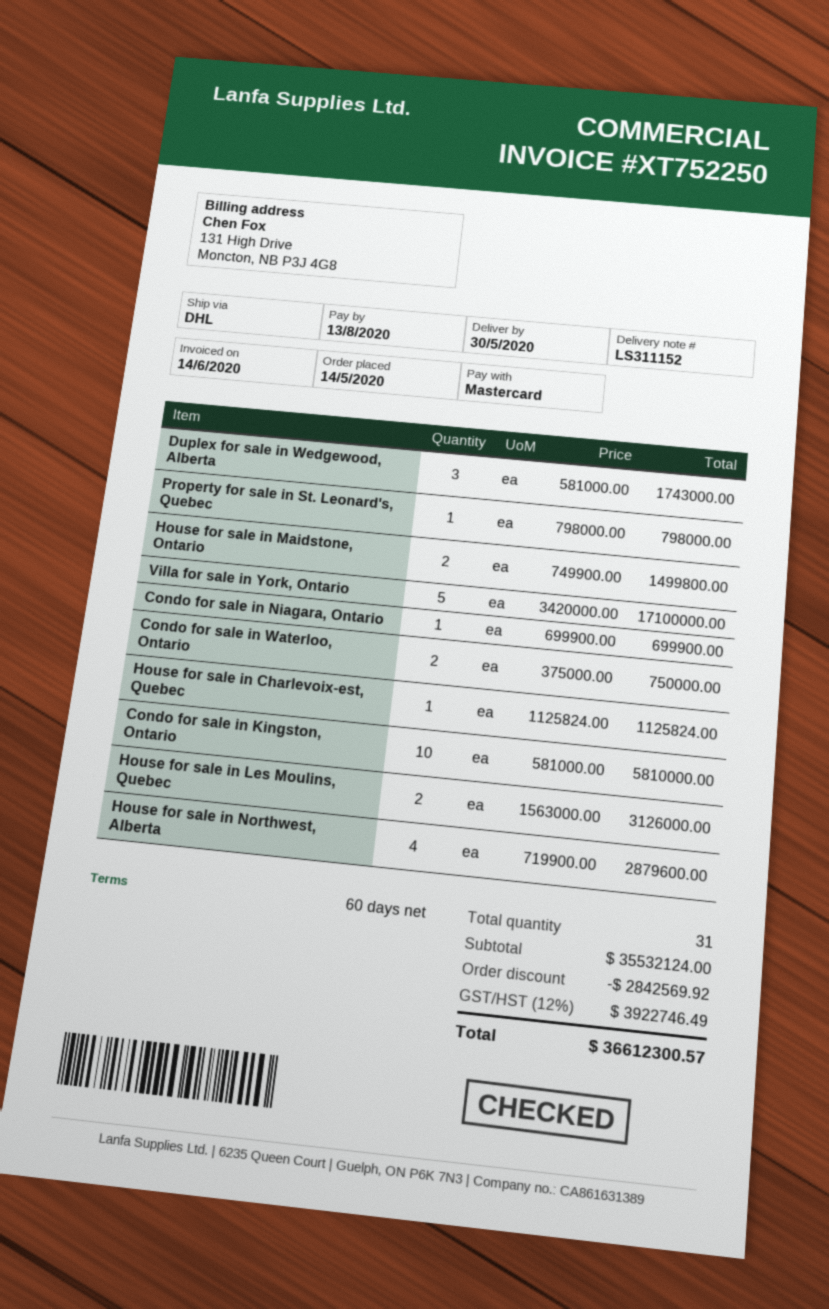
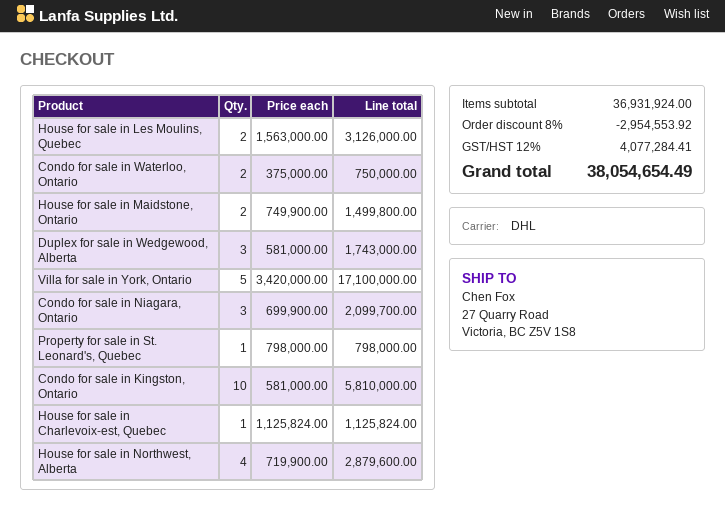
Condo for sale in Niagara, Ontario: 1 x 699900.00 = 699900.00 -> 3 x 699900.00 = 2099700.00
subtotal: 35532124.00 -> 36931924.00
discount: 2842569.92 -> 2954553.92
tax: 12% = 3922746.49 -> 12% = 4077284.41
total: 36612300.57 -> 38054654.49

